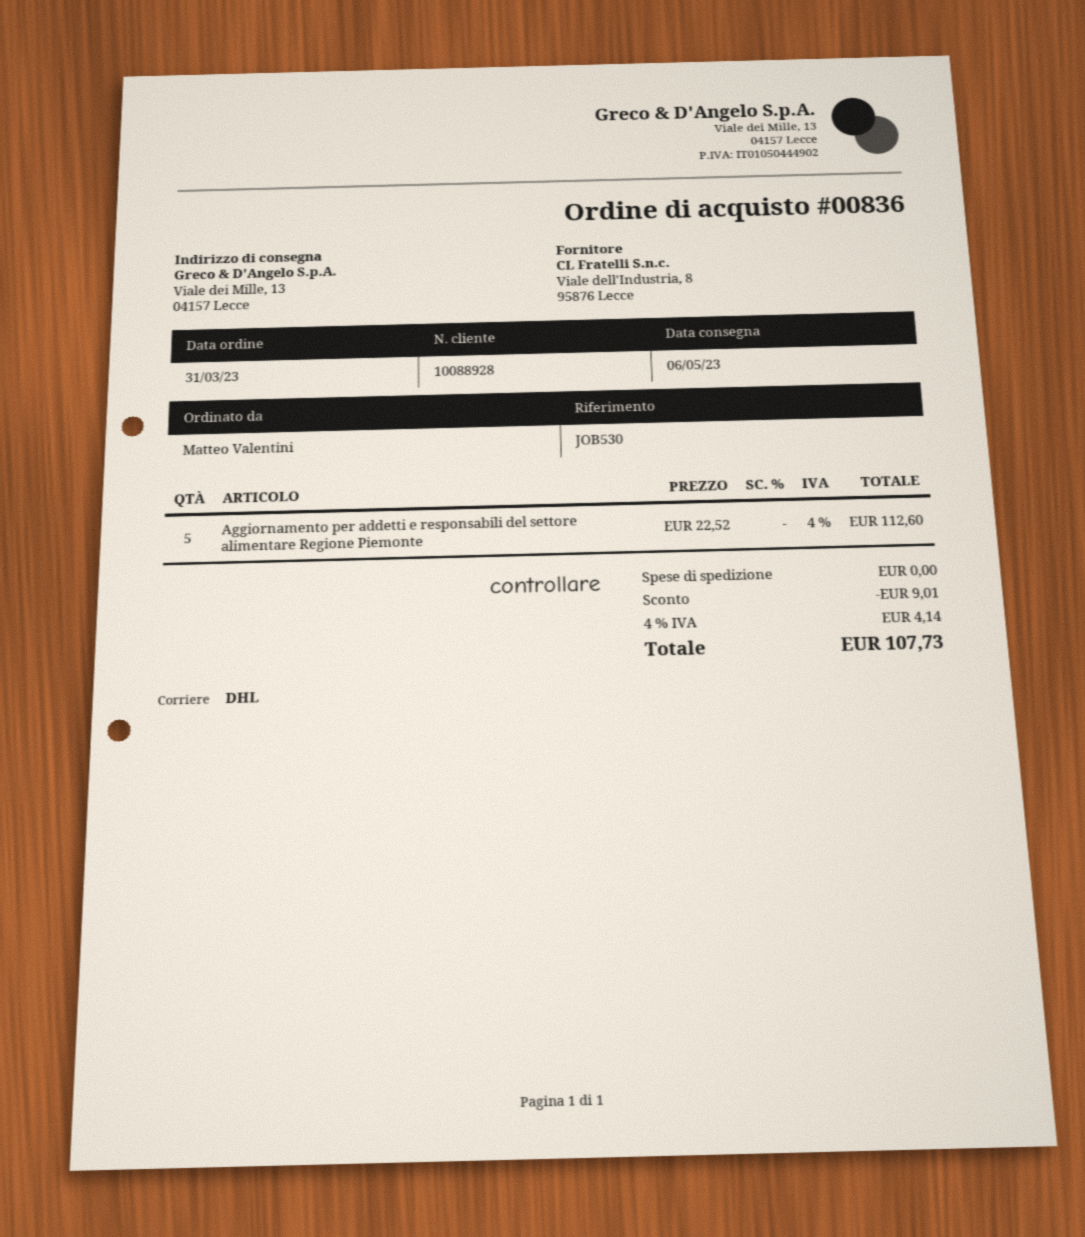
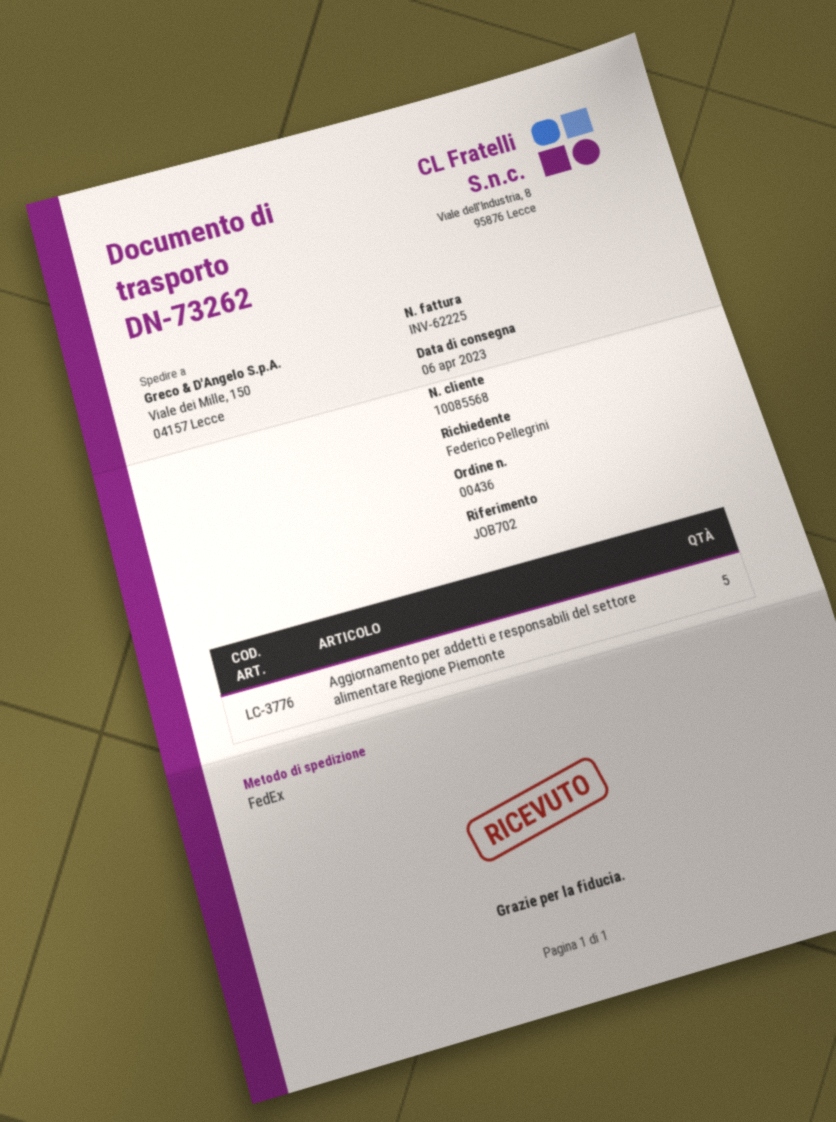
order number: 00836 -> 00436
delivery date: 2023-05-06 -> 2023-04-06
customer number: 10088928 -> 10085568
reference: JOB530 -> JOB702
ordered by: Matteo Valentini -> Federico Pellegrini
shipping method: DHL -> FedEx
ship to: Viale dei Mille, 13, 04157 Lecce -> Viale dei Mille, 150, 04157 Lecce

